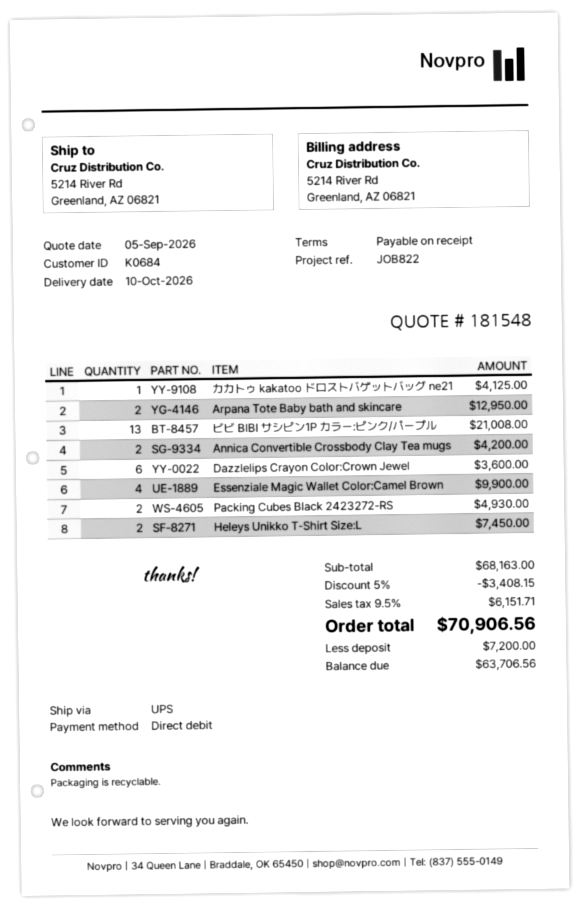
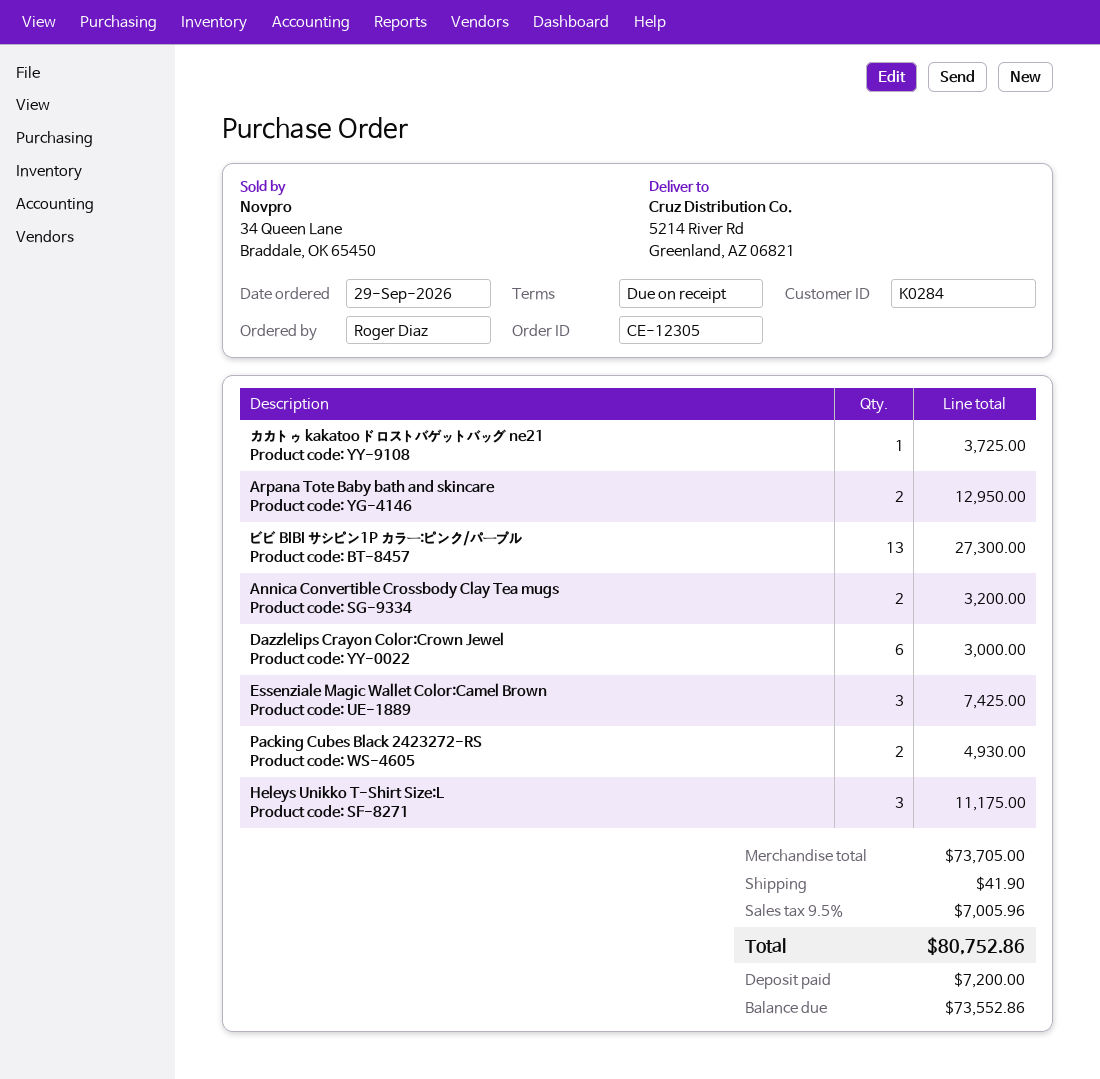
customer number: K0684 -> K0284
カカトゥ kakatoo ドロストバゲットバッグ ne21: 1 for 4125.00 -> 1 for 3725.00
ビビ BIBI サシピン1P カラー:ピンク/パープル: 13 for 21008.00 -> 13 for 27300.00
Annica Convertible Crossbody Clay Tea mugs: 2 for 4200.00 -> 2 for 3200.00
Dazzlelips Crayon Color:Crown Jewel: 6 for 3600.00 -> 6 for 3000.00
Essenziale Magic Wallet Color:Camel Brown: 4 for 9900.00 -> 3 for 7425.00
Heleys Unikko T-Shirt Size:L: 2 for 7450.00 -> 3 for 11175.00
subtotal: 68163.00 -> 73705.00
discount: 5% = 3408.15 -> none
shipping: none -> 41.90
tax: 9.5% = 6151.71 -> 9.5% = 7005.96
total: 70906.56 -> 80752.86
balance: 63706.56 -> 73552.86

